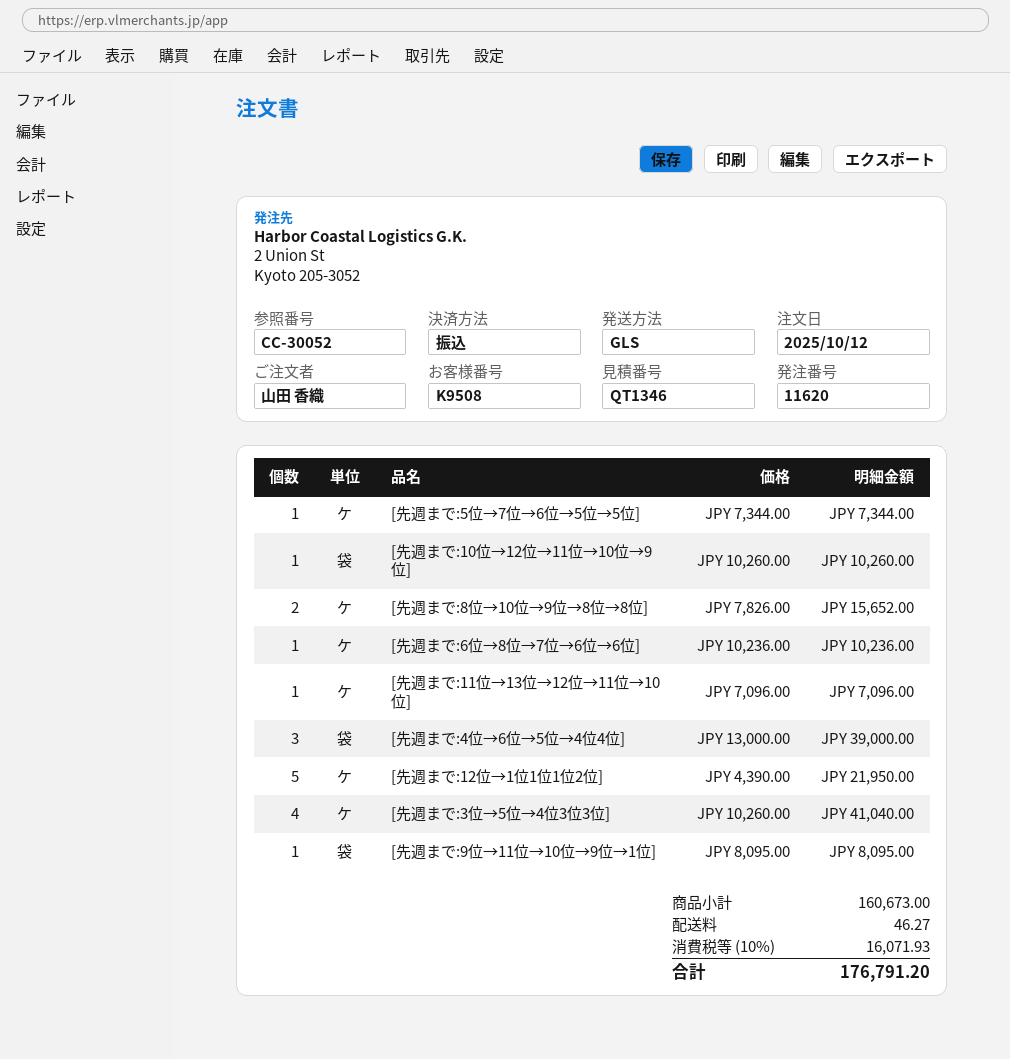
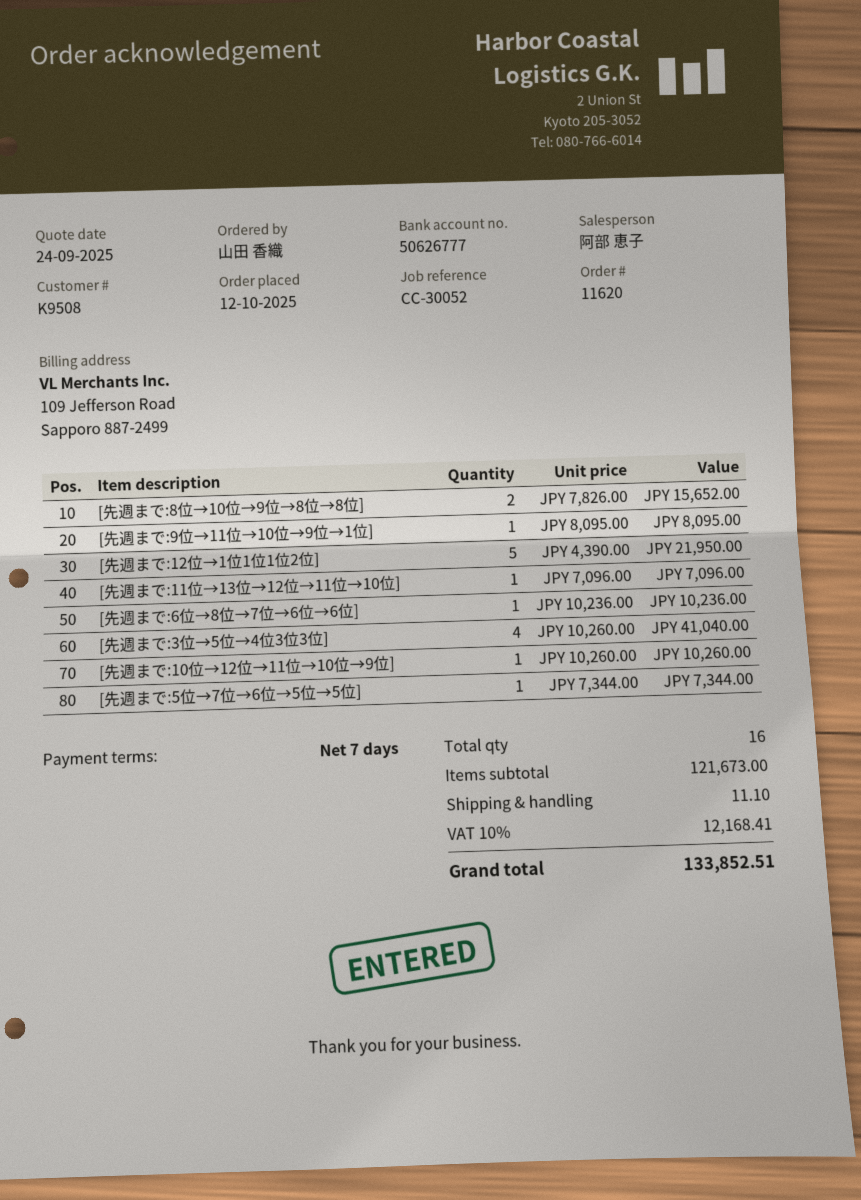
[先週まで:4位→6位→5位→4位4位]: 3 x 13000.00 = 39000.00 -> none
subtotal: 160673.00 -> 121673.00
shipping: 46.27 -> 11.10
tax: 10% = 16071.93 -> 10% = 12168.41
total: 176791.20 -> 133852.51

